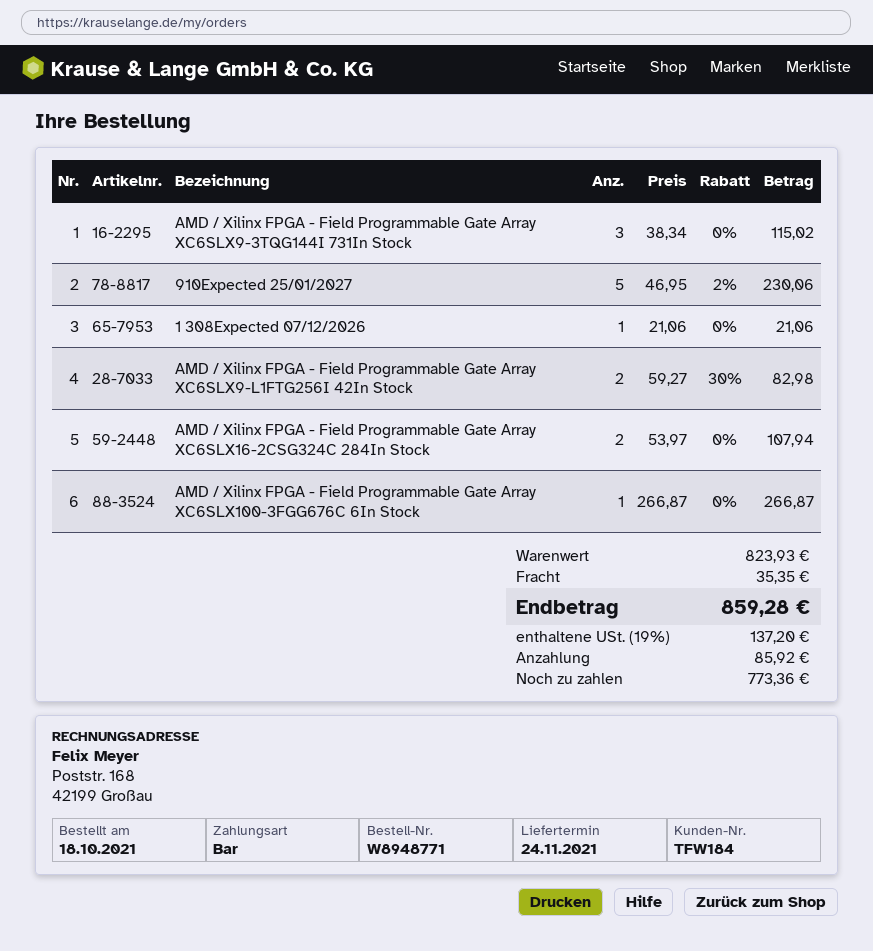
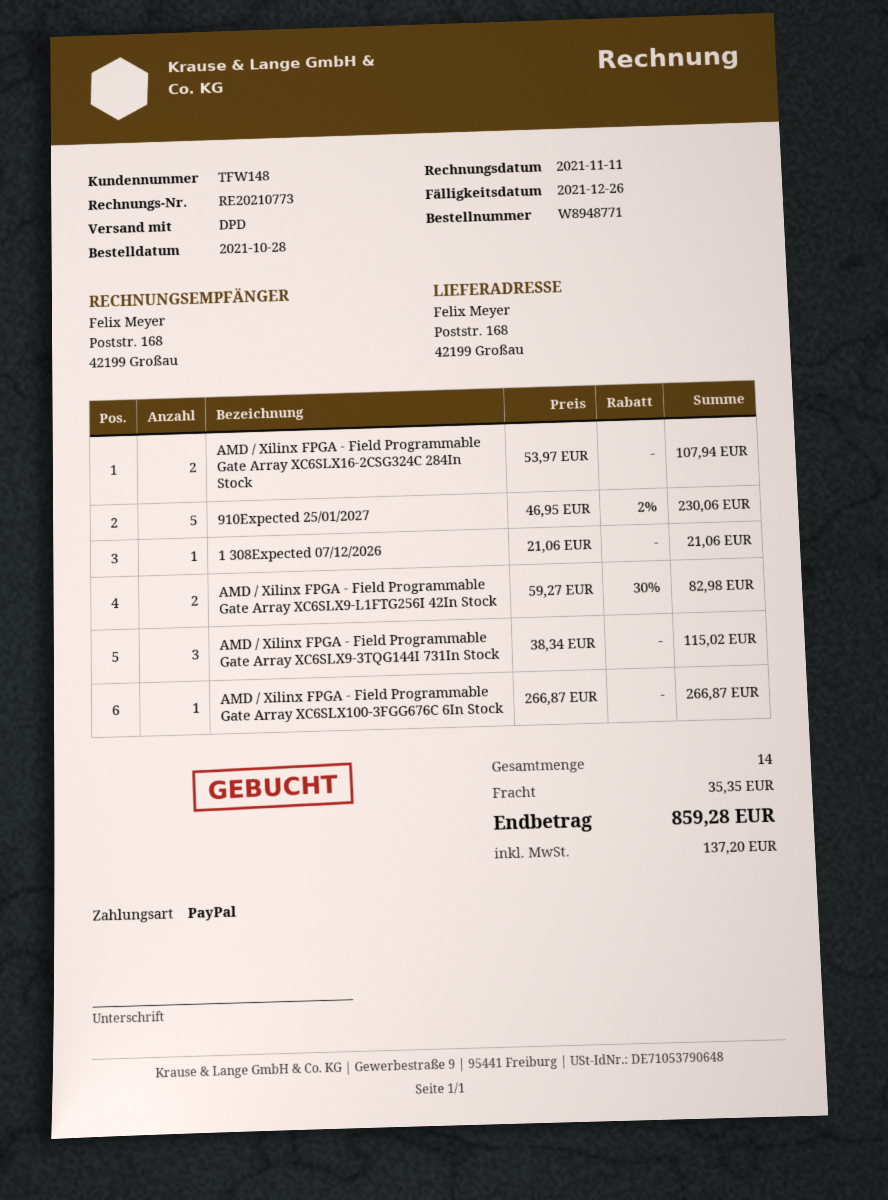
order date: 2021-10-18 -> 2021-10-28
customer number: TFW184 -> TFW148
payment method: cash -> PayPal

